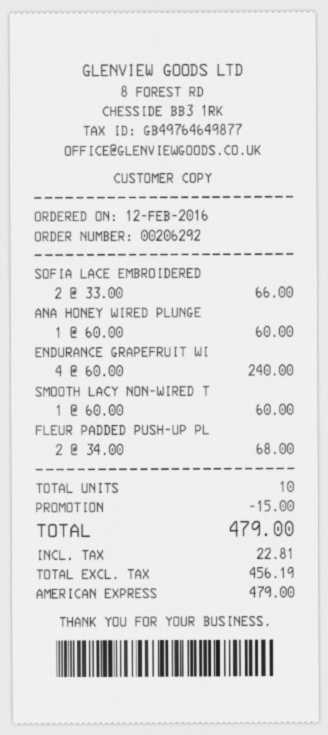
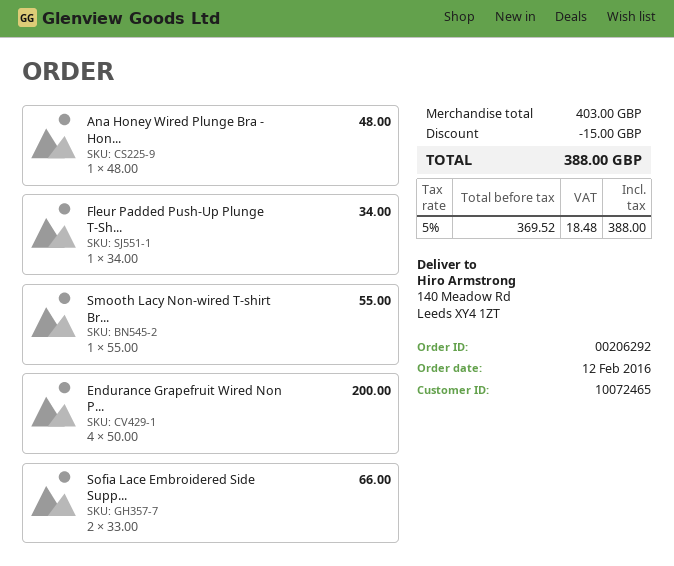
ANA HONEY WIRED PLUNGE: 1 x 60.00 = 60.00 -> 1 x 48.00 = 48.00
ENDURANCE GRAPEFRUIT WI: 4 x 60.00 = 240.00 -> 4 x 50.00 = 200.00
SMOOTH LACY NON-WIRED T: 1 x 60.00 = 60.00 -> 1 x 55.00 = 55.00
FLEUR PADDED PUSH-UP PL: 2 x 34.00 = 68.00 -> 1 x 34.00 = 34.00
net: 456.19 -> 369.52
tax: 22.81 -> 18.48
total: 479.00 -> 388.00

